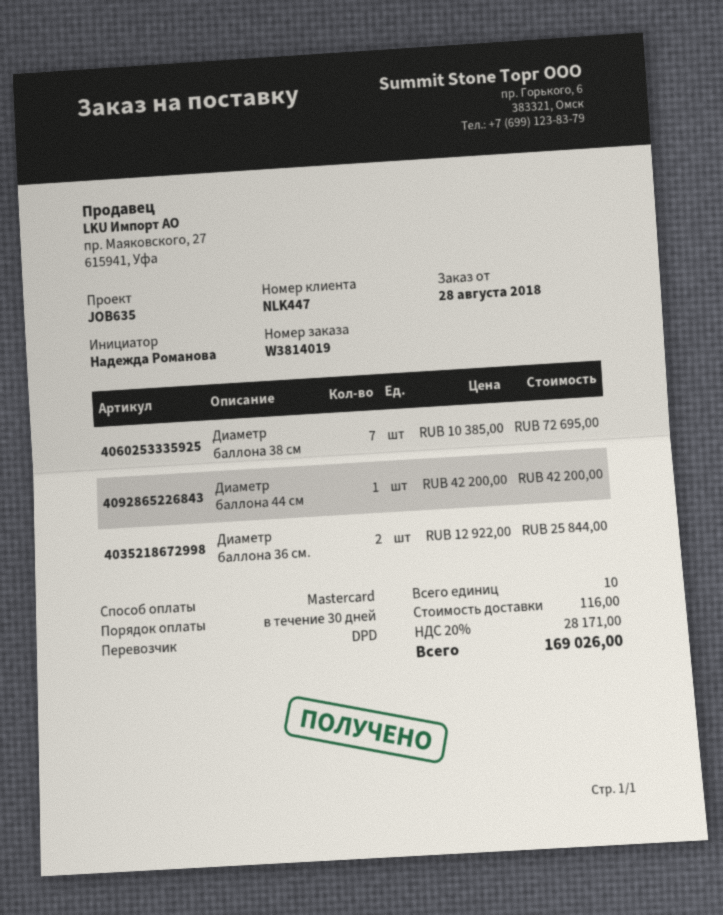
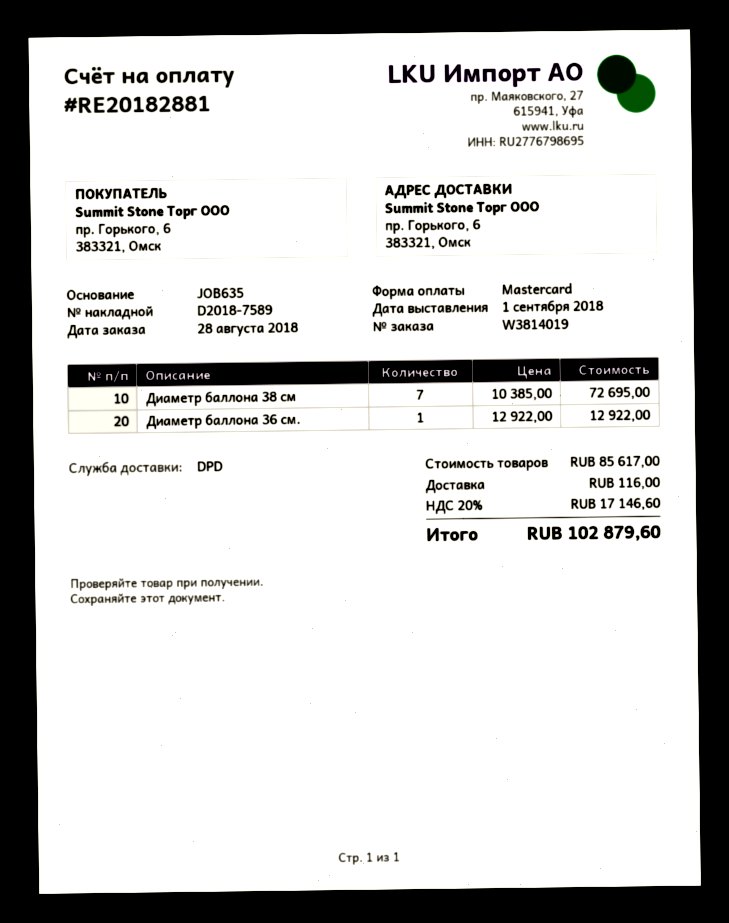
Диаметр баллона 44 см: 1 x 42200.00 = 42200.00 -> none
Диаметр баллона 36 см.: 2 x 12922.00 = 25844.00 -> 1 x 12922.00 = 12922.00
tax: 20% = 28171.00 -> 20% = 17146.60
total: 169026.00 -> 102879.60

